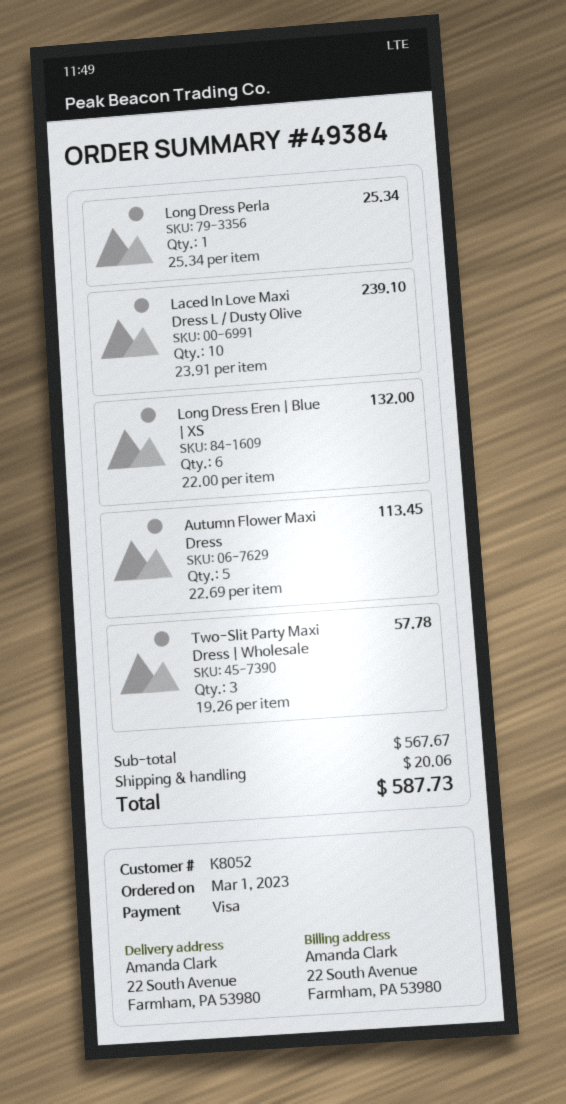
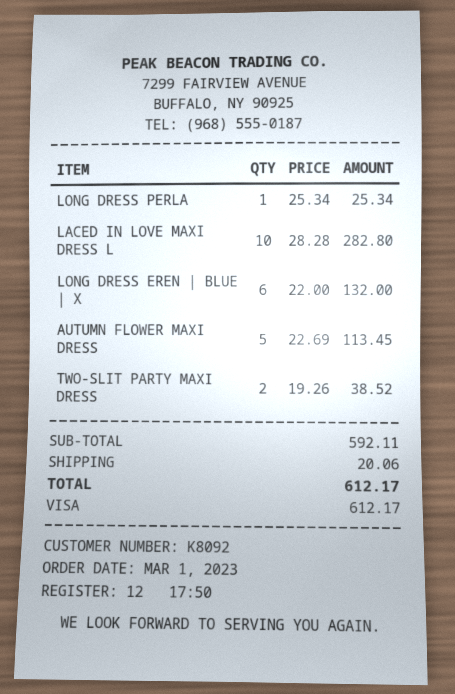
customer number: K8052 -> K8092
Laced In Love Maxi Dress L / Dusty Olive: 10 x 23.91 = 239.10 -> 10 x 28.28 = 282.80
Two-Slit Party Maxi Dress | Wholesale: 3 x 19.26 = 57.78 -> 2 x 19.26 = 38.52
subtotal: 567.67 -> 592.11
total: 587.73 -> 612.17

